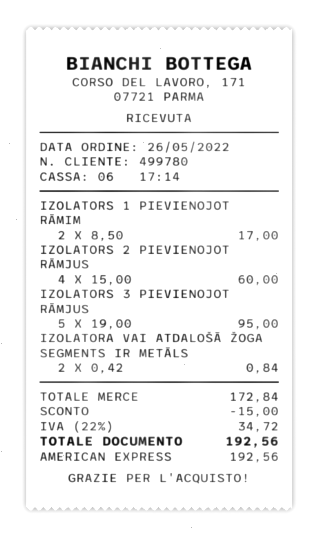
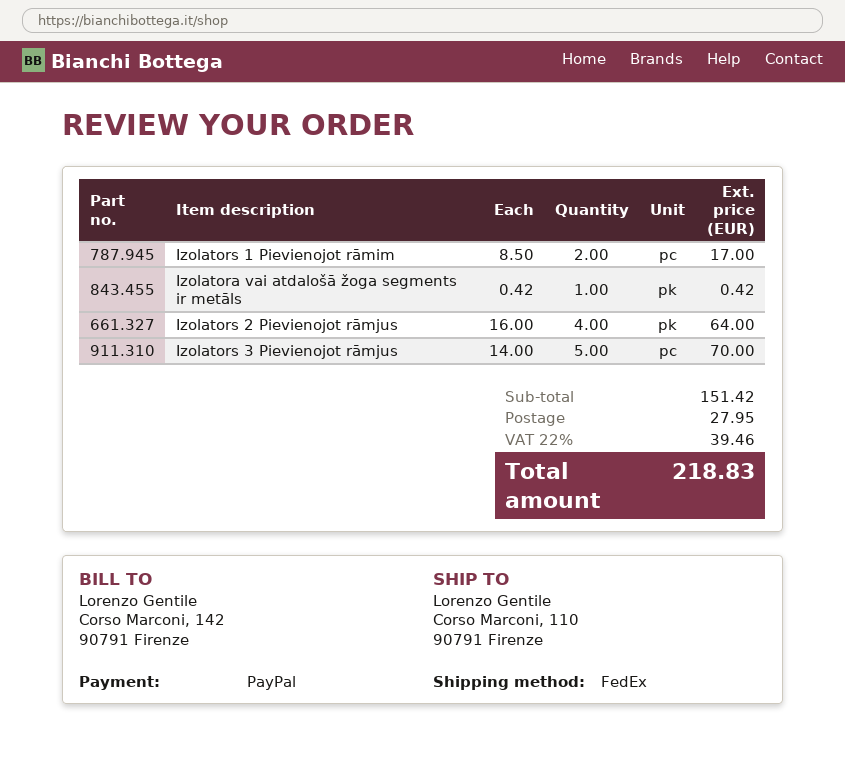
payment method: American Express -> PayPal
IZOLATORS 2 PIEVIENOJOT RĀMJUS: 4 x 15.00 = 60.00 -> 4 x 16.00 = 64.00
IZOLATORS 3 PIEVIENOJOT RĀMJUS: 5 x 19.00 = 95.00 -> 5 x 14.00 = 70.00
IZOLATORA VAI ATDALOŠĀ ŽOGA SEGMENTS IR METĀLS: 2 x 0.42 = 0.84 -> 1 x 0.42 = 0.42
subtotal: 172.84 -> 151.42
discount: 15.00 -> none
shipping: none -> 27.95
tax: 22% = 34.72 -> 22% = 39.46
total: 192.56 -> 218.83

